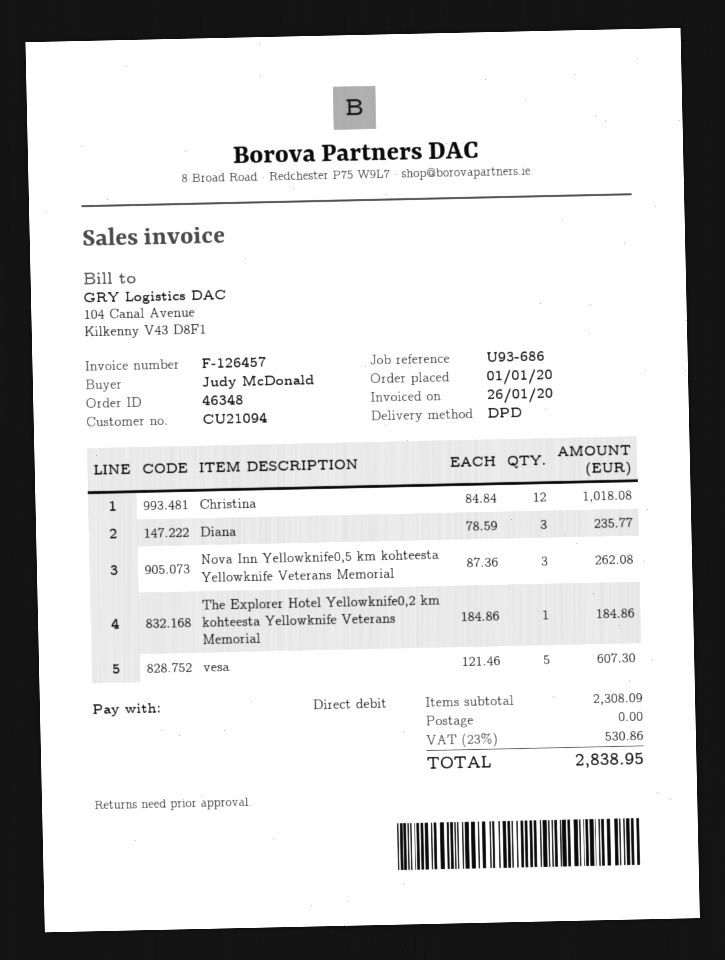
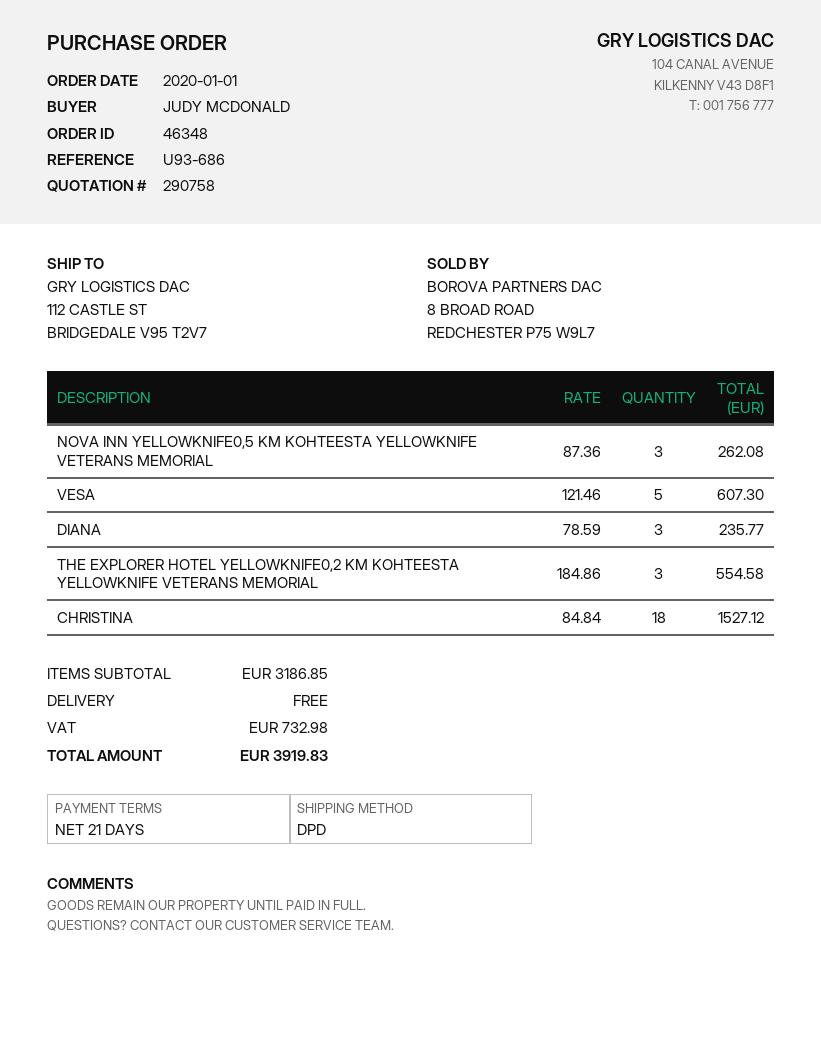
Christina: 12 x 84.84 = 1018.08 -> 18 x 84.84 = 1527.12
The Explorer Hotel Yellowknife0,2 km kohteesta Yellowknife Veterans Memorial: 1 x 184.86 = 184.86 -> 3 x 184.86 = 554.58
subtotal: 2308.09 -> 3186.85
tax: 530.86 -> 732.98
total: 2838.95 -> 3919.83

